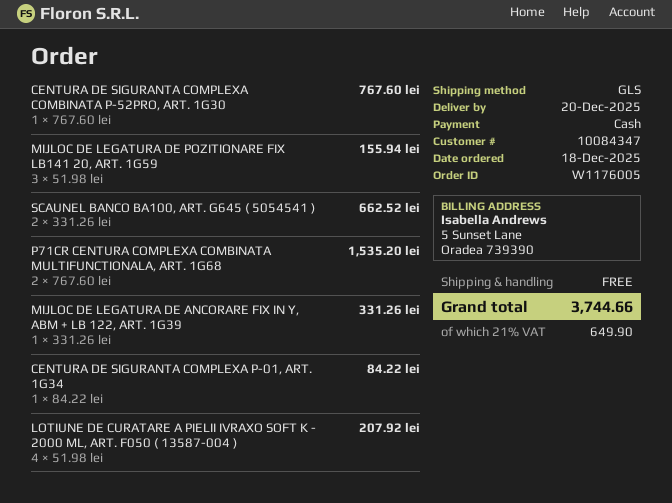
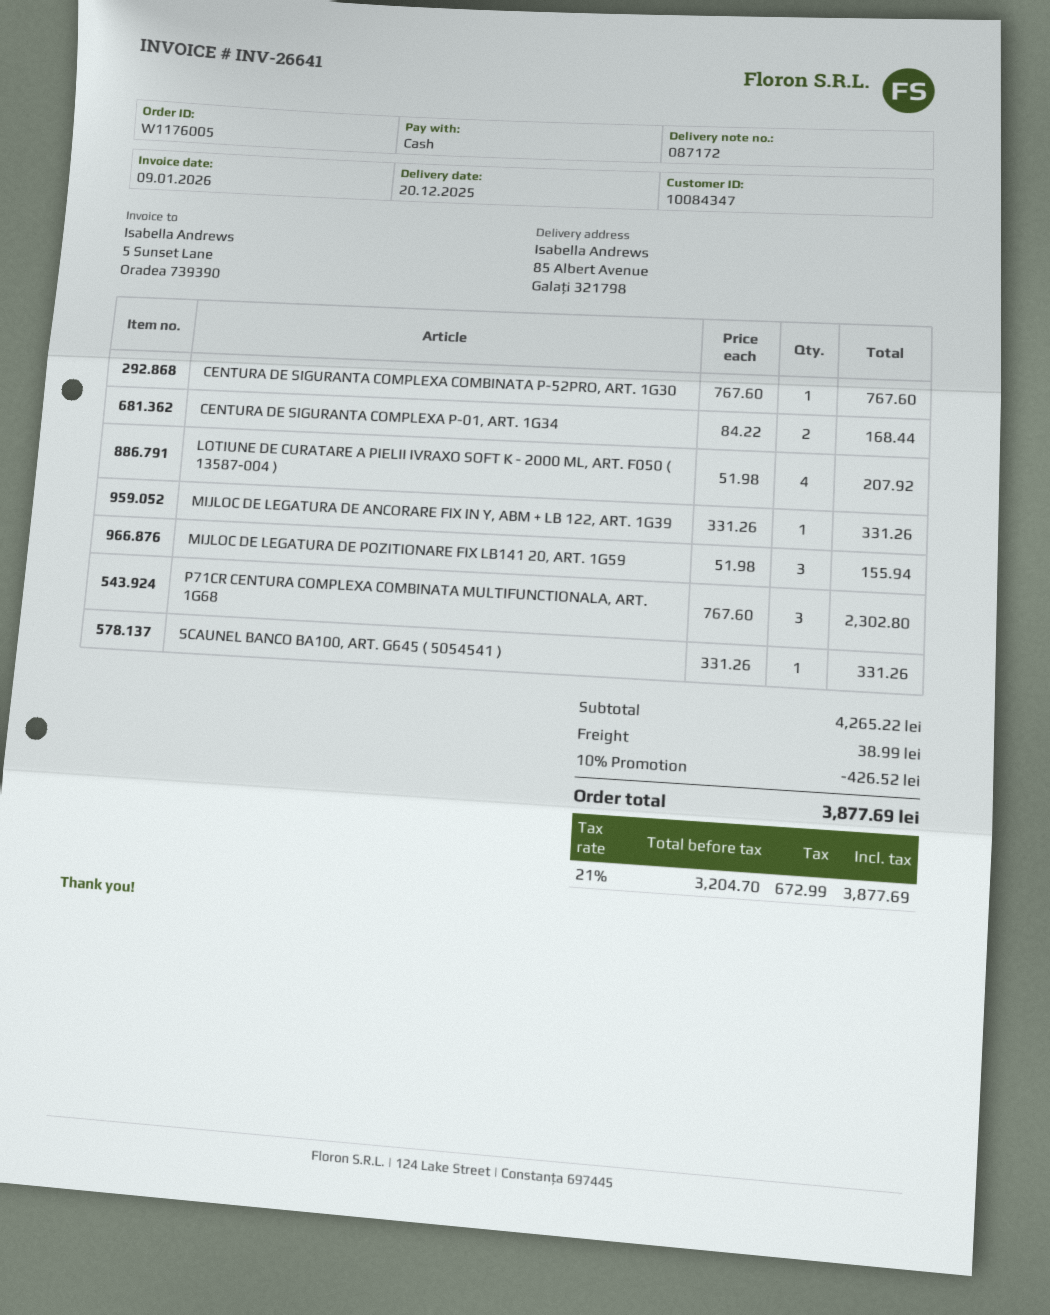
SCAUNEL BANCO BA100, ART. G645 ( 5054541 ): 2 x 331.26 = 662.52 -> 1 x 331.26 = 331.26
P71CR CENTURA COMPLEXA COMBINATA MULTIFUNCTIONALA, ART. 1G68: 2 x 767.60 = 1535.20 -> 3 x 767.60 = 2302.80
CENTURA DE SIGURANTA COMPLEXA P-01, ART. 1G34: 1 x 84.22 = 84.22 -> 2 x 84.22 = 168.44
discount: none -> 10% = 426.52
shipping: 0.00 -> 38.99
tax: 21% = 649.90 -> 21% = 672.99
total: 3744.66 -> 3877.69

